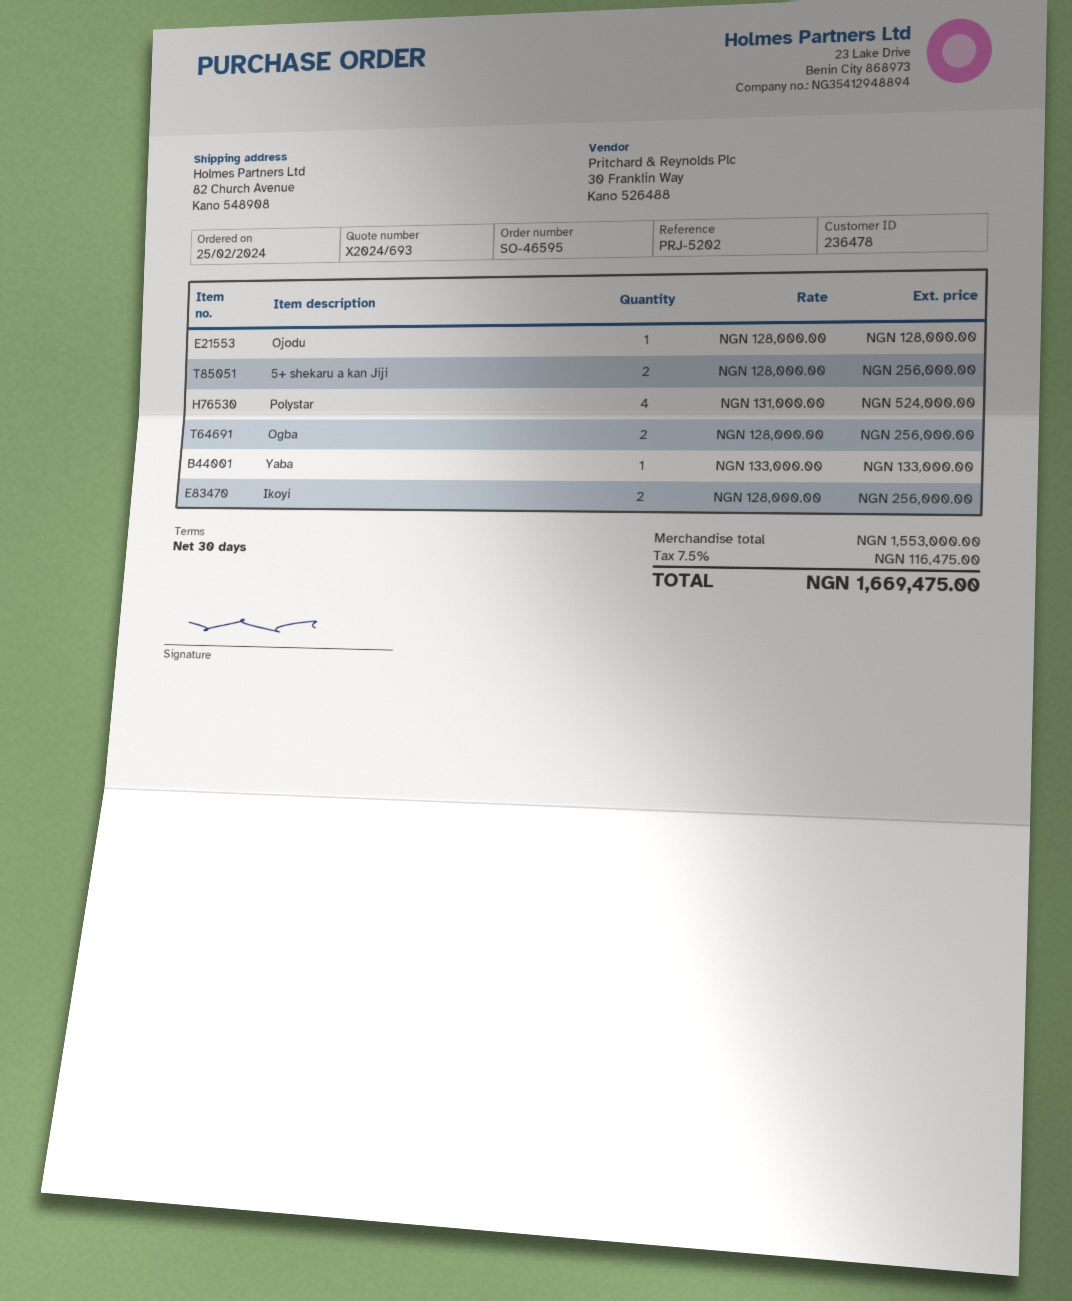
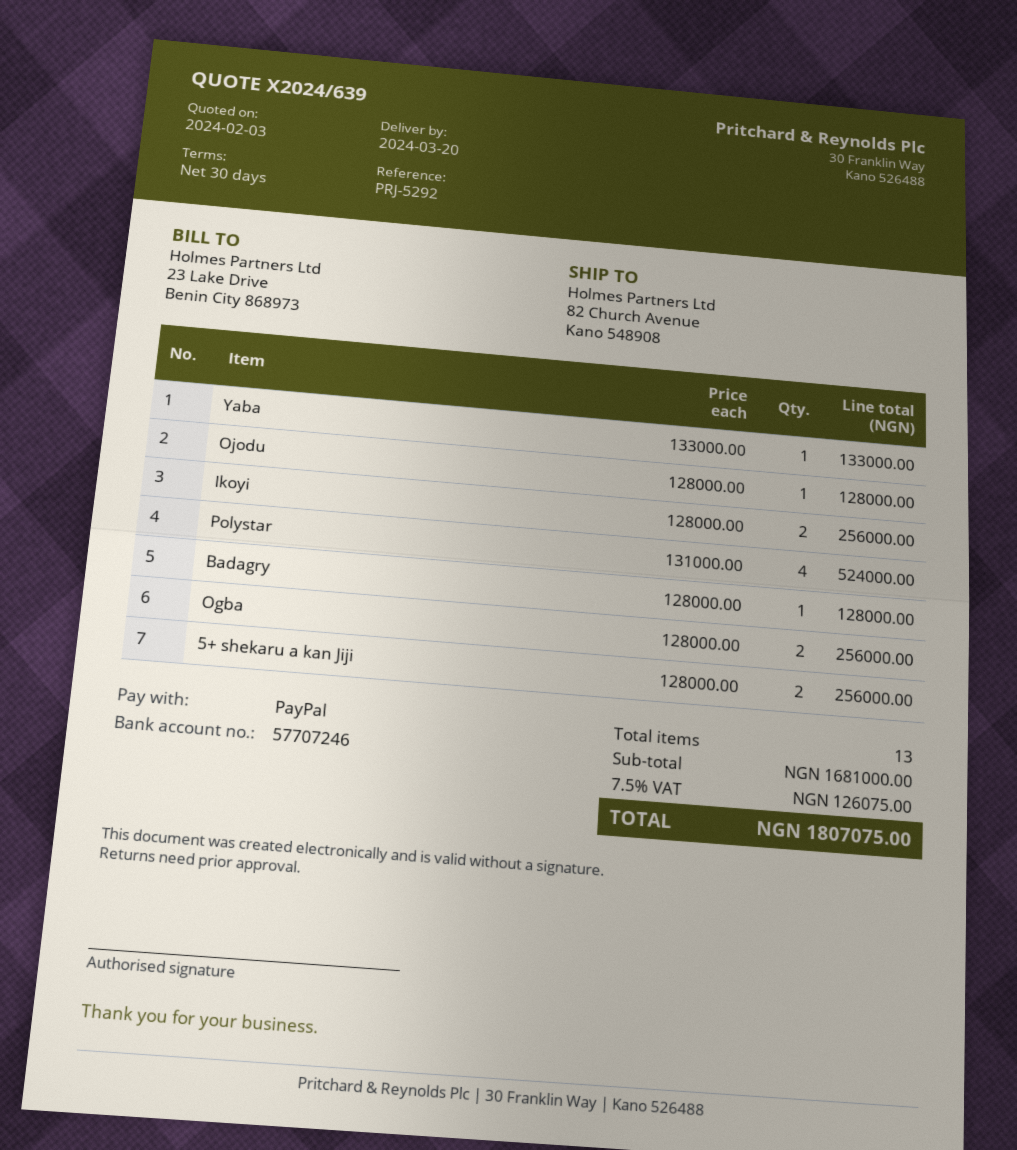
quote number: X2024/693 -> X2024/639
reference: PRJ-5202 -> PRJ-5292
Badagry: none -> 1 x 128000.00 = 128000.00
subtotal: 1553000.00 -> 1681000.00
tax: 7.5% = 116475.00 -> 7.5% = 126075.00
total: 1669475.00 -> 1807075.00

